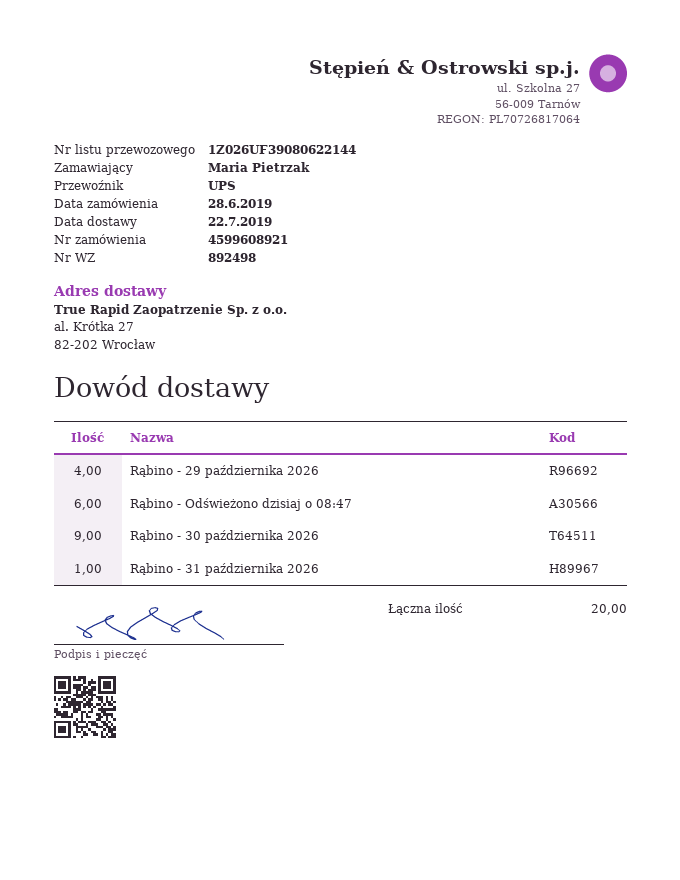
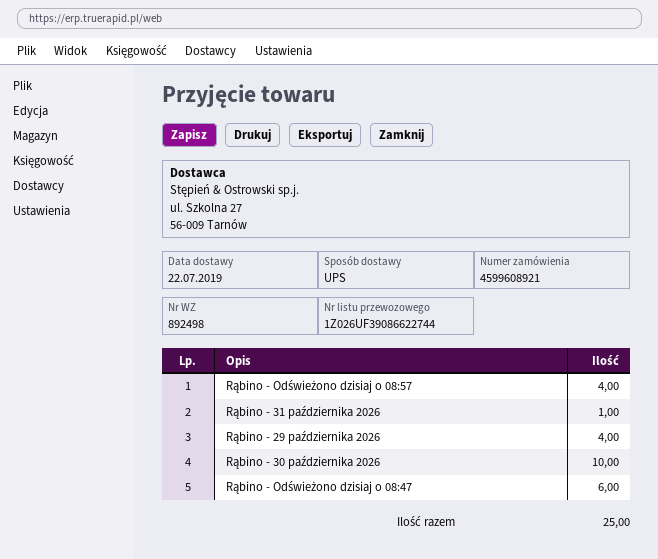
tracking number: 1Z026UF39080622144 -> 1Z026UF39086622744
Rąbino - 30 października 2026: 9 -> 10
Rąbino - Odświeżono dzisiaj o 08:57: none -> 4
total quantity: 20 -> 25

